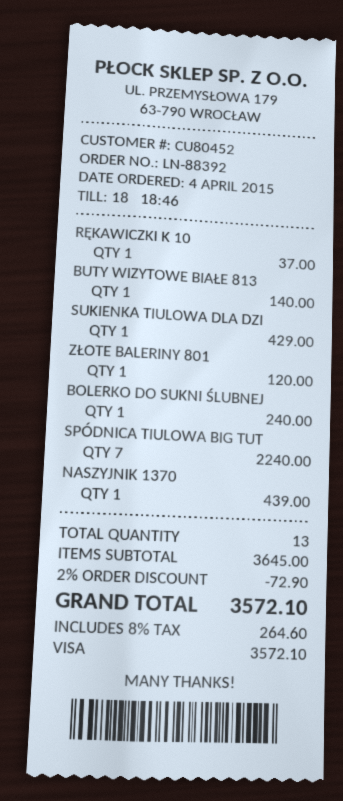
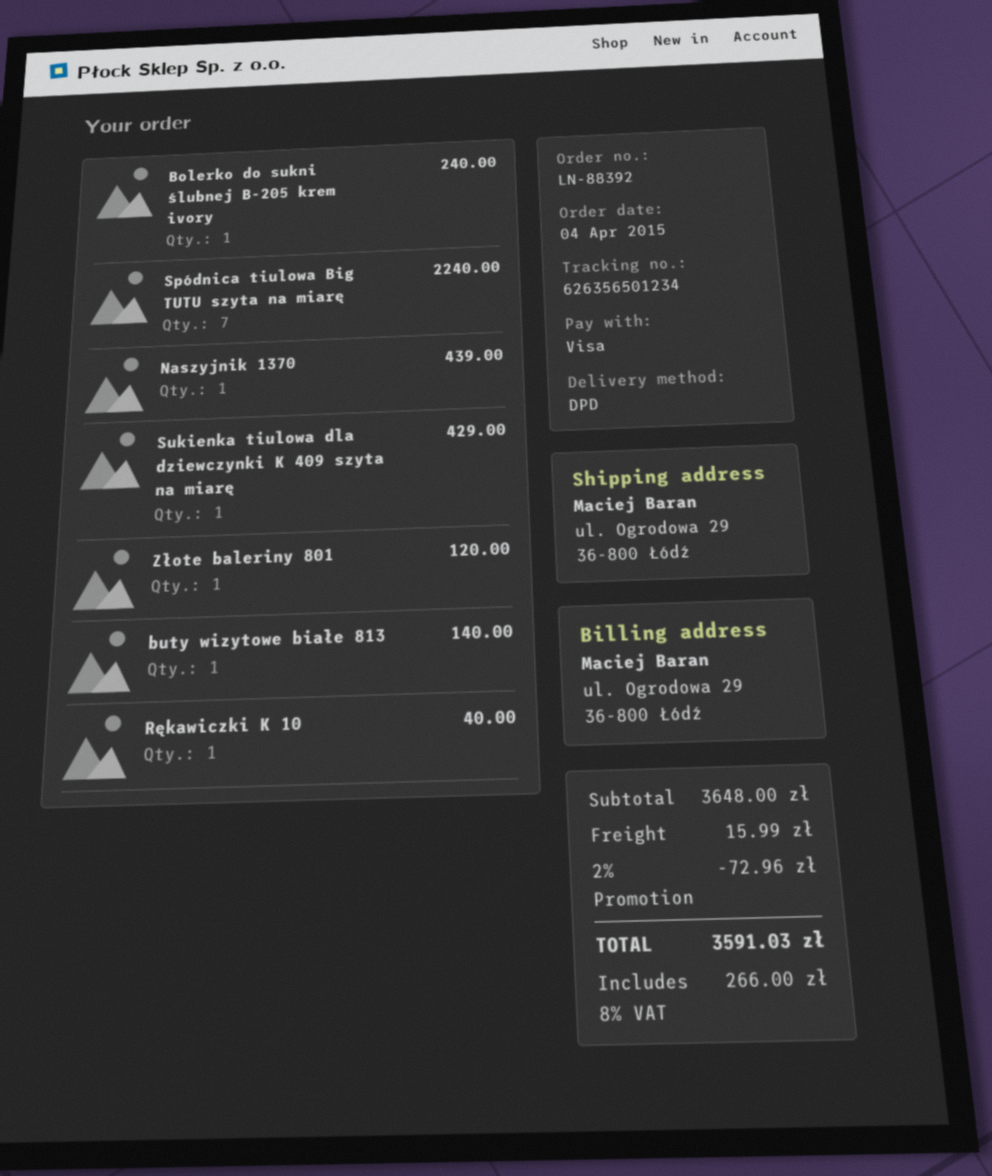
RĘKAWICZKI K 10: 1 for 37.00 -> 1 for 40.00
subtotal: 3645.00 -> 3648.00
discount: 2% = 72.90 -> 2% = 72.96
shipping: none -> 15.99
tax: 8% = 264.60 -> 8% = 266.00
total: 3572.10 -> 3591.03

